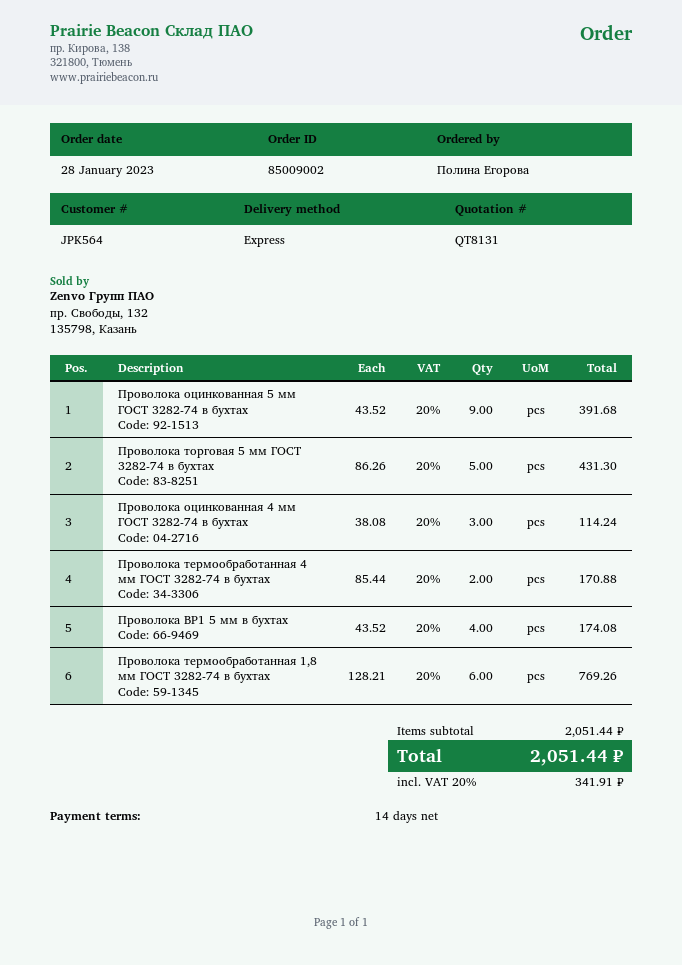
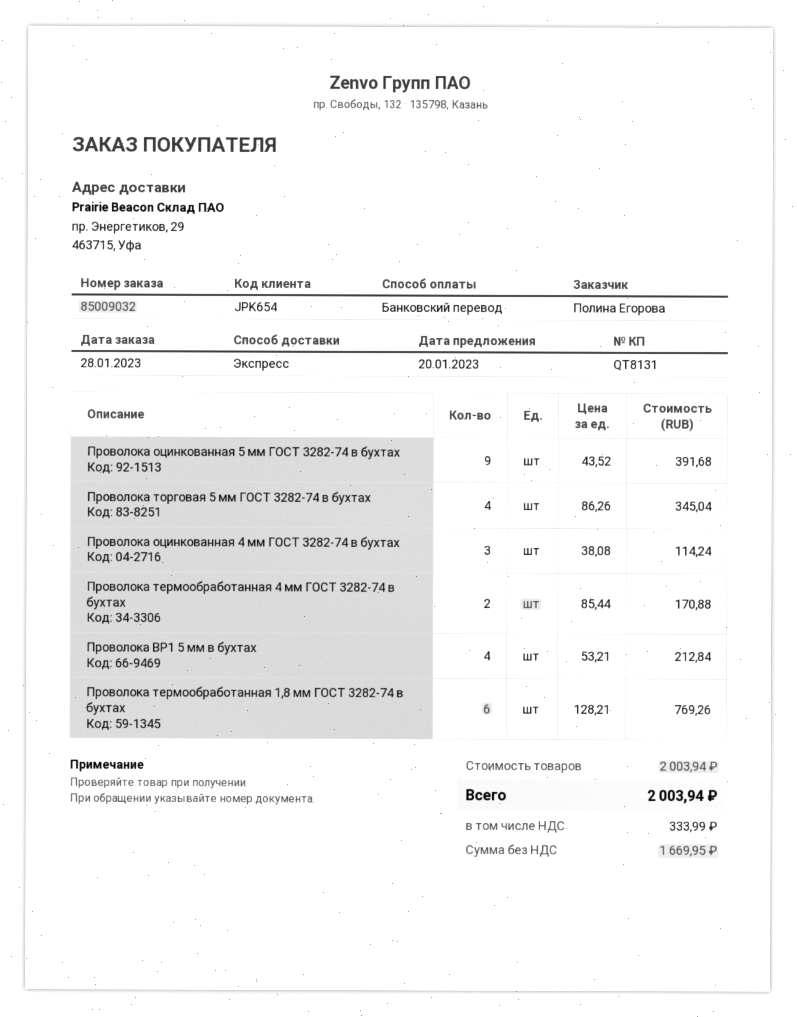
order number: 85009002 -> 85009032
customer number: JPK564 -> JPK654
Проволока торговая 5 мм ГОСТ 3282-74 в бухтах: 5 x 86.26 = 431.30 -> 4 x 86.26 = 345.04
Проволока ВР1 5 мм в бухтах: 4 x 43.52 = 174.08 -> 4 x 53.21 = 212.84
subtotal: 2051.44 -> 2003.94
tax: 341.91 -> 333.99
total: 2051.44 -> 2003.94

